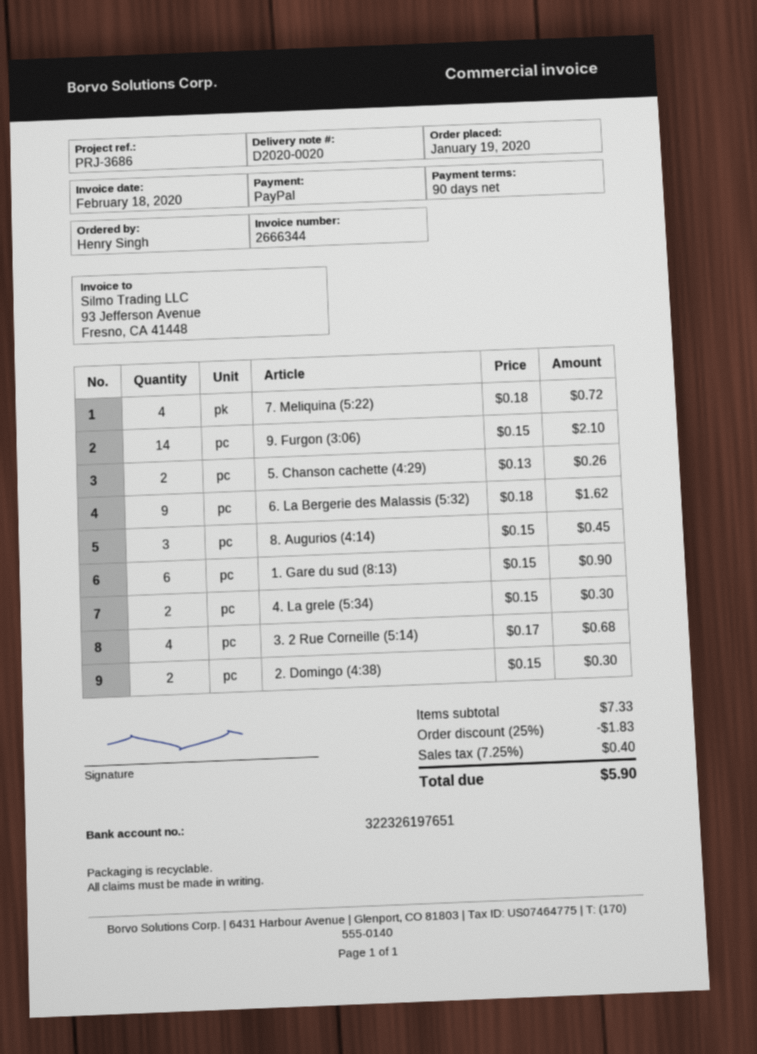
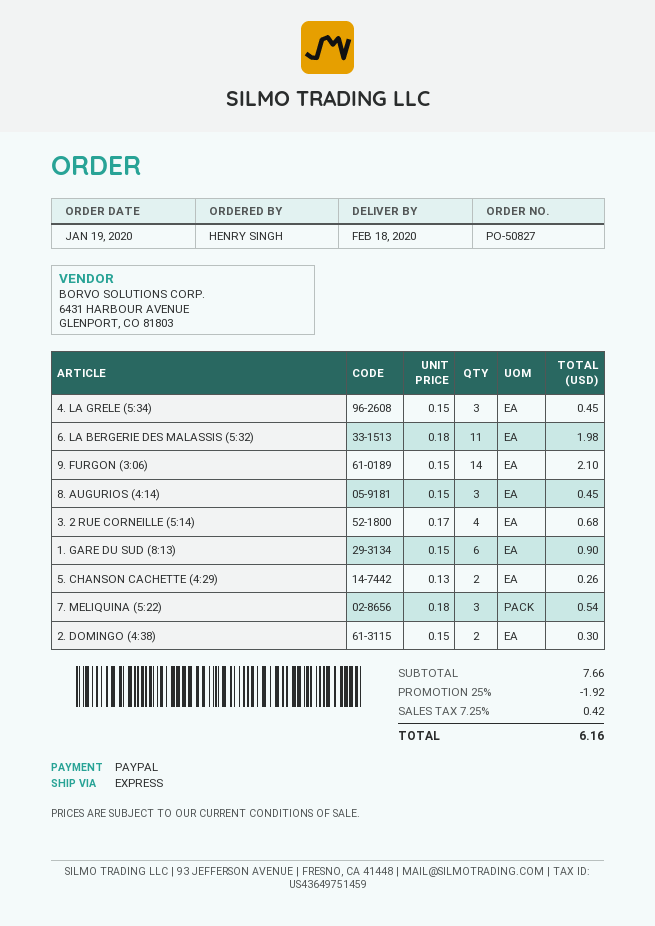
7. Meliquina (5:22): 4 x 0.18 = 0.72 -> 3 x 0.18 = 0.54
6. La Bergerie des Malassis (5:32): 9 x 0.18 = 1.62 -> 11 x 0.18 = 1.98
4. La grele (5:34): 2 x 0.15 = 0.30 -> 3 x 0.15 = 0.45
subtotal: 7.33 -> 7.66
discount: 25% = 1.83 -> 25% = 1.92
tax: 7.25% = 0.40 -> 7.25% = 0.42
total: 5.90 -> 6.16

